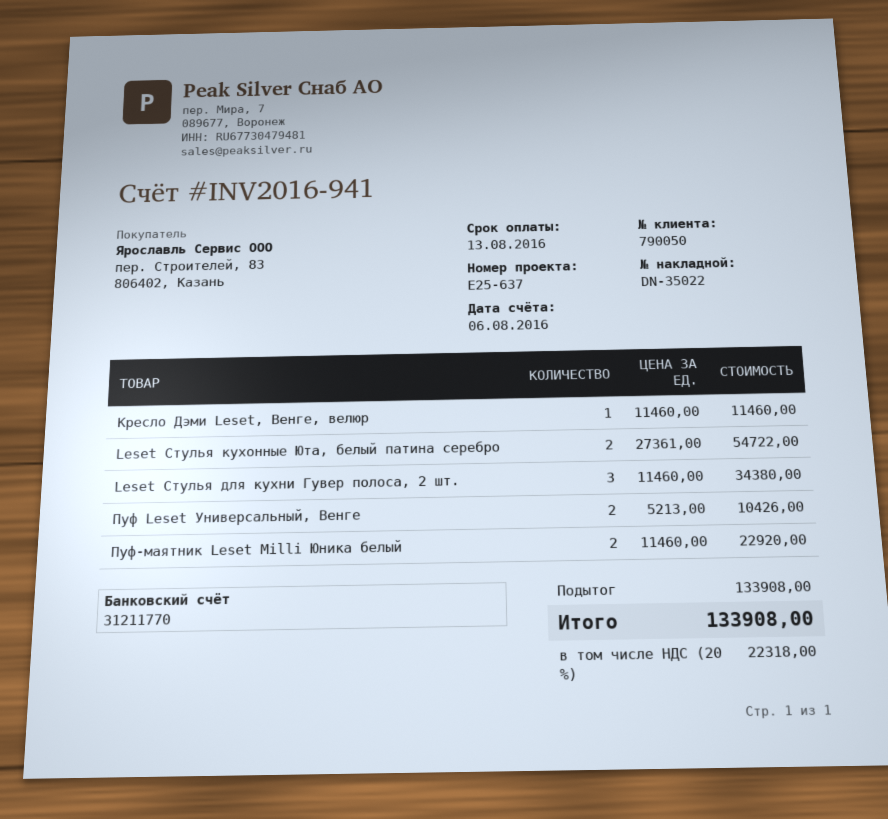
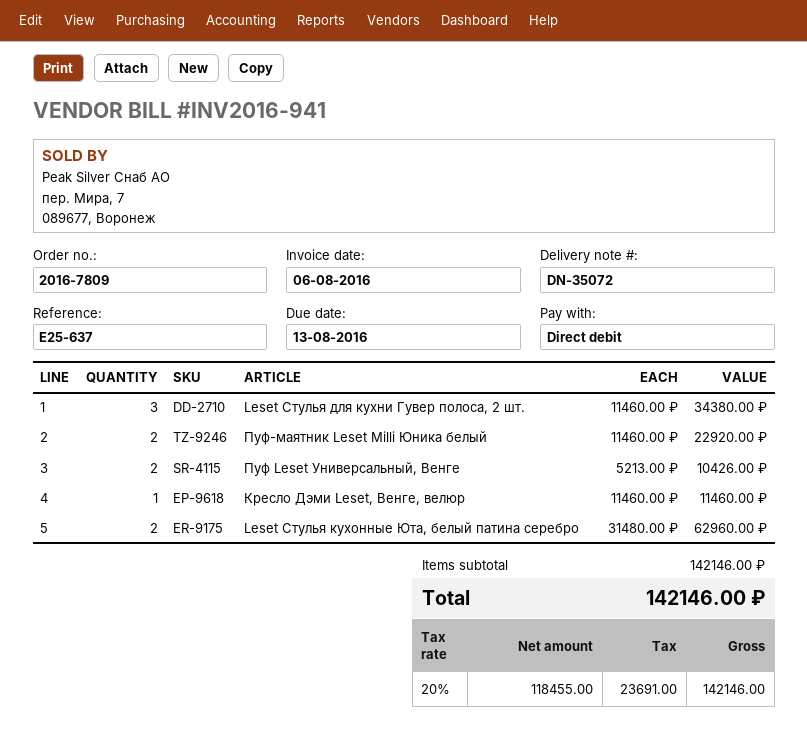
delivery note number: DN-35022 -> DN-35072
Leset Стулья кухонные Юта, белый патина серебро: 2 x 27361.00 = 54722.00 -> 2 x 31480.00 = 62960.00
subtotal: 133908.00 -> 142146.00
tax: 20% = 22318.00 -> 20% = 23691.00
total: 133908.00 -> 142146.00

